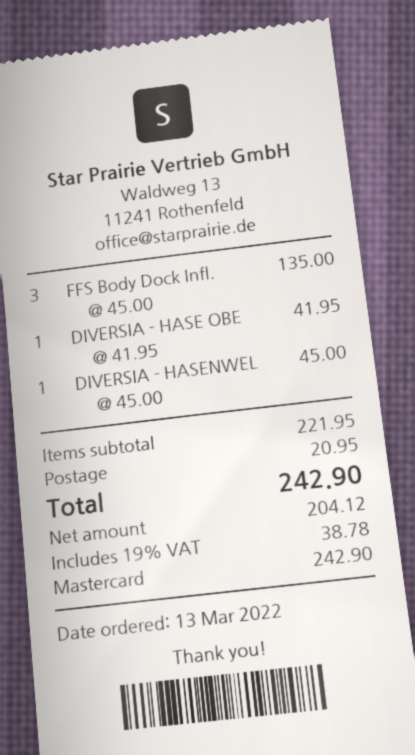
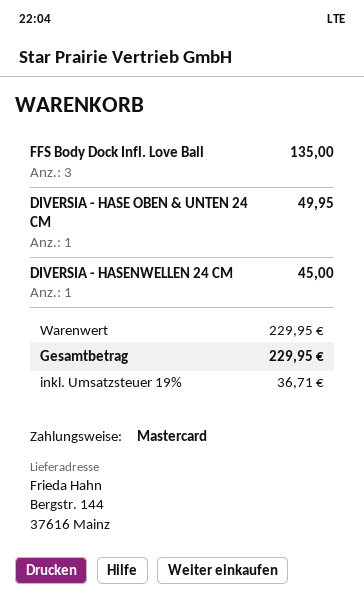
DIVERSIA - HASE OBE: 1 for 41.95 -> 1 for 49.95
subtotal: 221.95 -> 229.95
shipping: 20.95 -> none
tax: 19% = 38.78 -> 19% = 36.71
total: 242.90 -> 229.95

